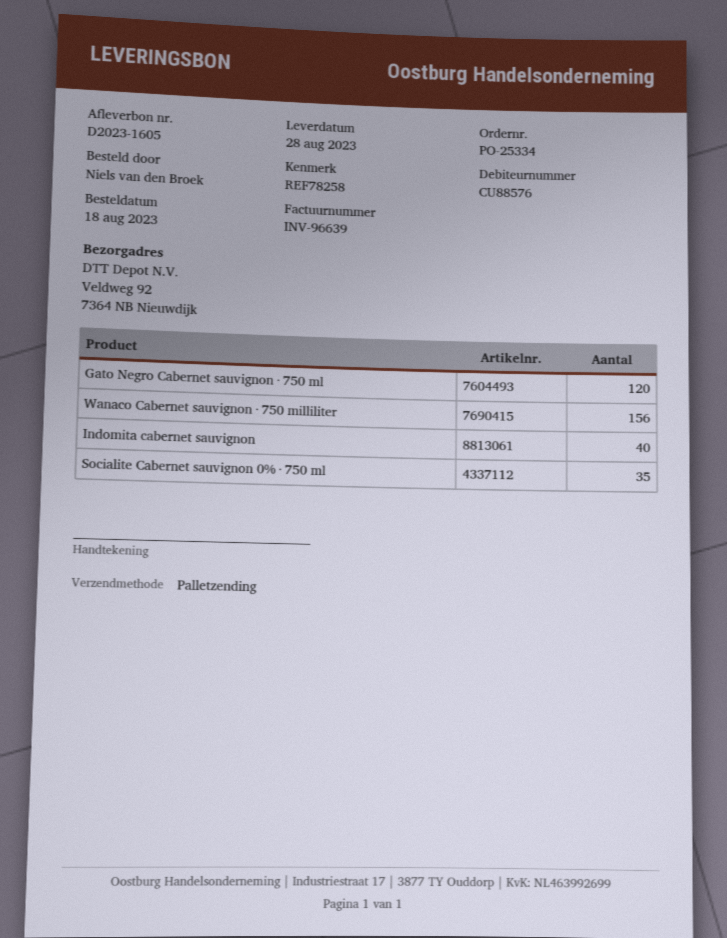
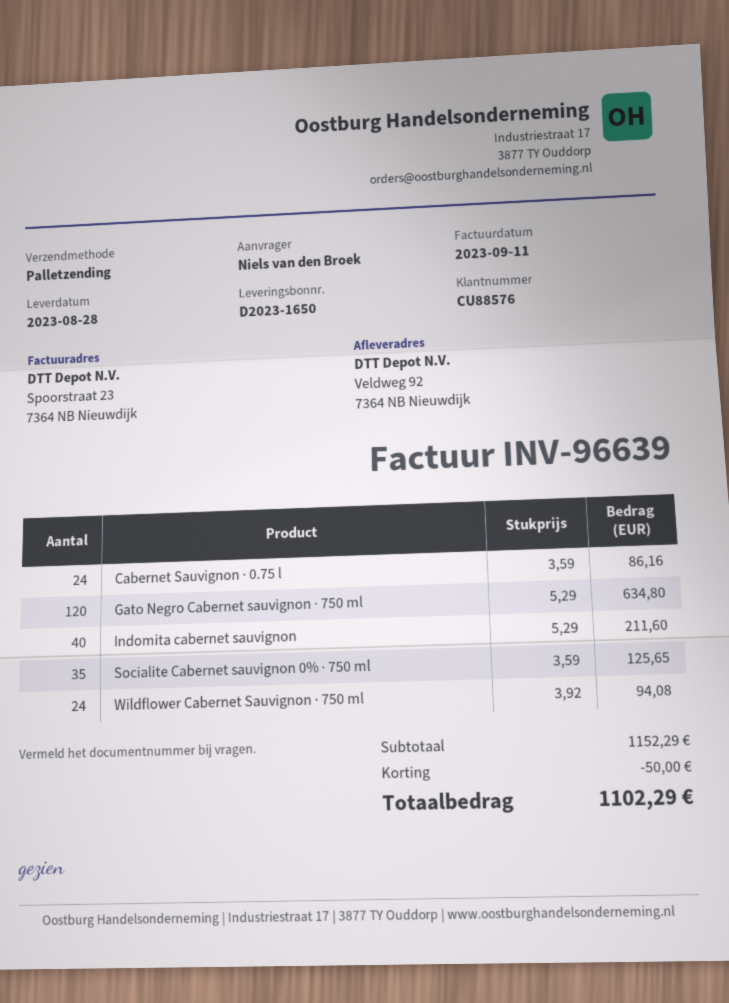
delivery note number: D2023-1605 -> D2023-1650
Wanaco Cabernet sauvignon · 750 milliliter: 156 -> none
Cabernet Sauvignon · 0.75 l: none -> 24
Wildflower Cabernet Sauvignon · 750 ml: none -> 24

